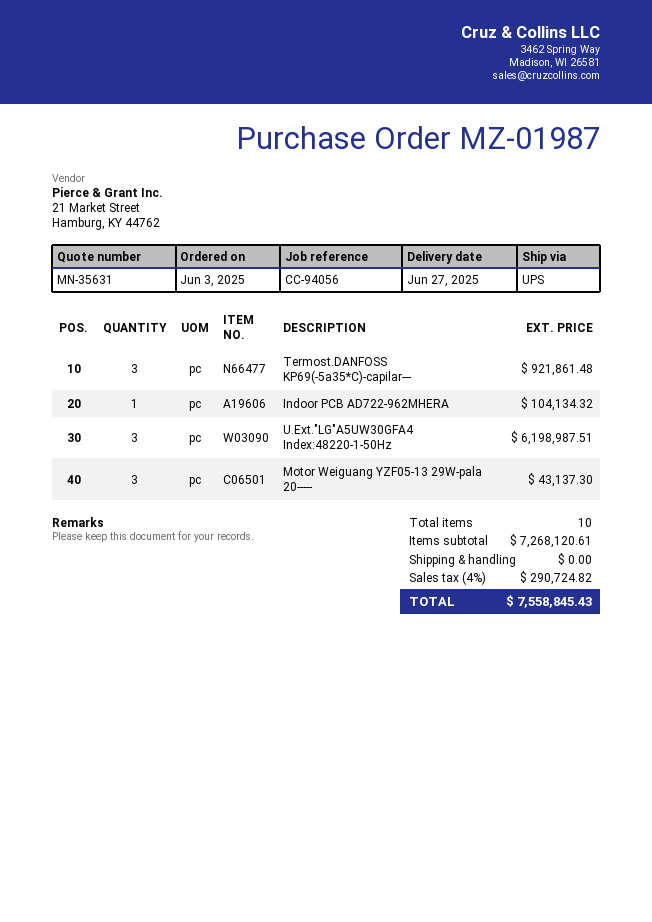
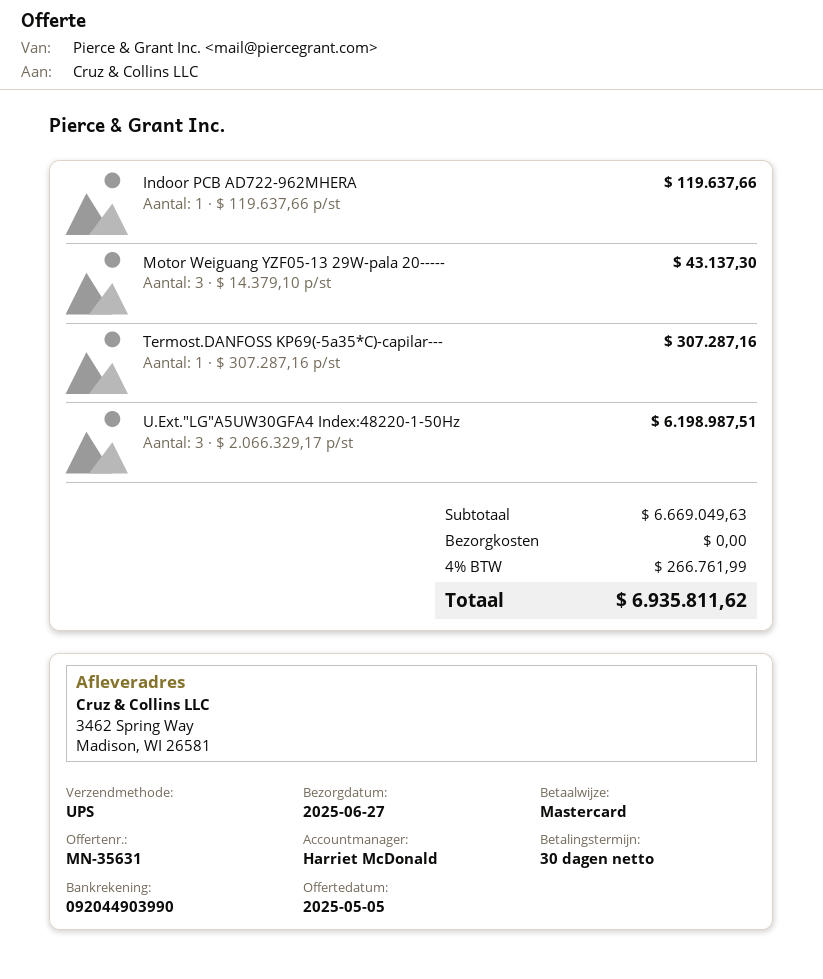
Termost.DANFOSS KP69(-5a35*C)-capilar---: 3 for 921861.48 -> 1 for 307287.16
Indoor PCB AD722-962MHERA: 1 for 104134.32 -> 1 for 119637.66
subtotal: 7268120.61 -> 6669049.63
tax: 4% = 290724.82 -> 4% = 266761.99
total: 7558845.43 -> 6935811.62

